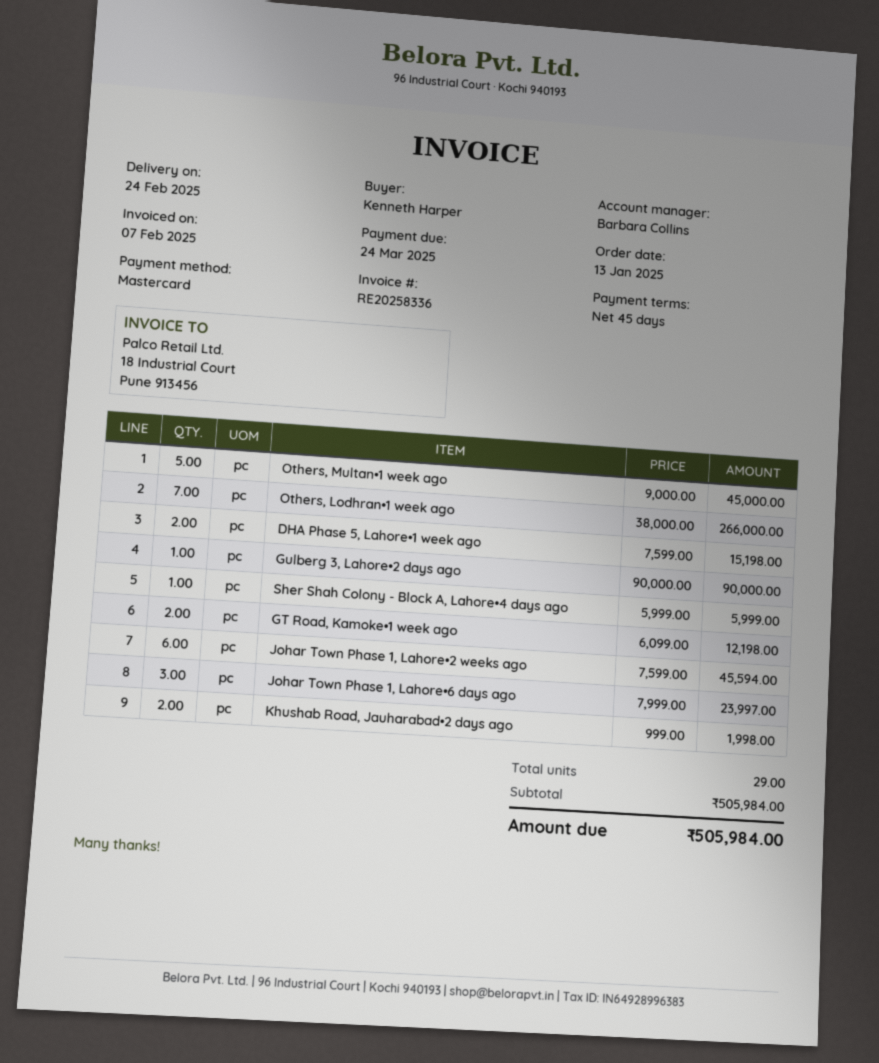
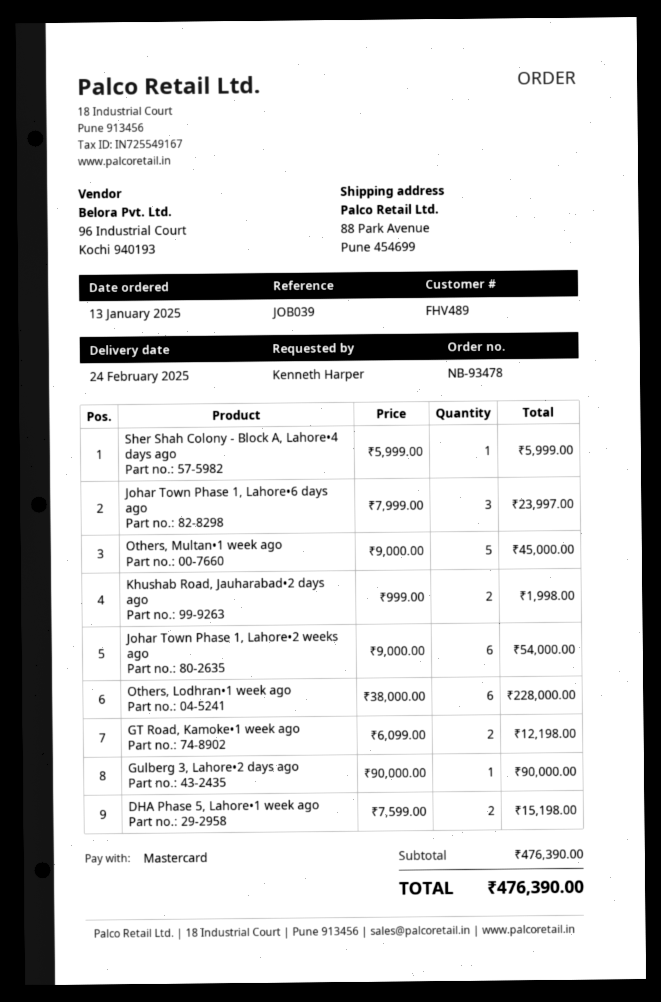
Others, Lodhran•1 week ago: 7 x 38000.00 = 266000.00 -> 6 x 38000.00 = 228000.00
Johar Town Phase 1, Lahore•2 weeks ago: 6 x 7599.00 = 45594.00 -> 6 x 9000.00 = 54000.00
subtotal: 505984.00 -> 476390.00
total: 505984.00 -> 476390.00

